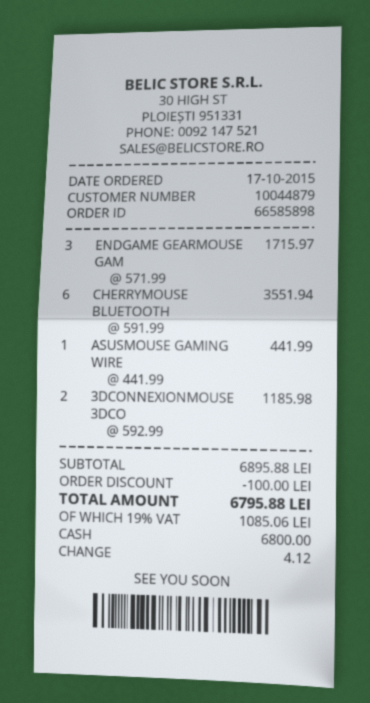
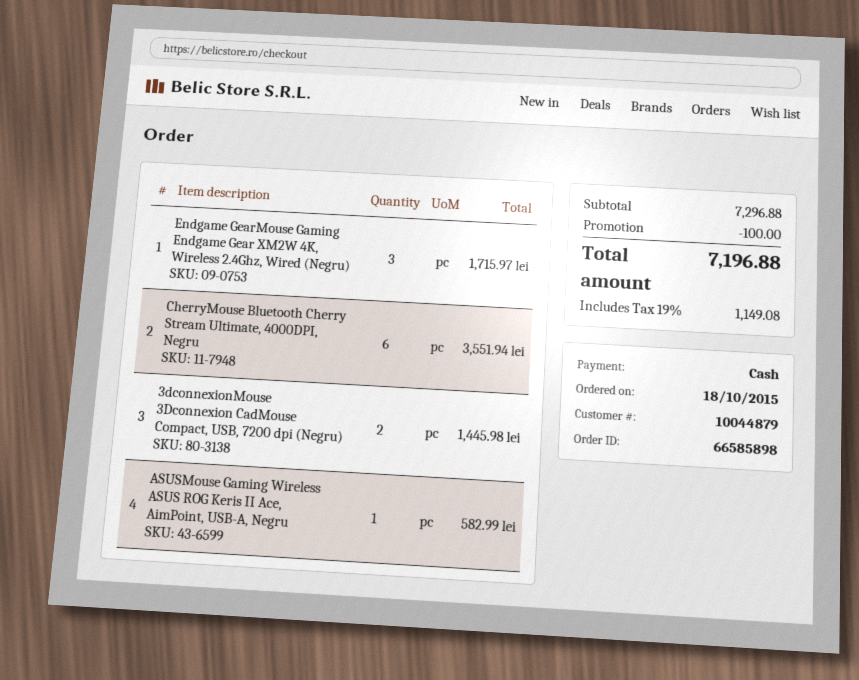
order date: 2015-10-17 -> 2015-10-18
ASUSMOUSE GAMING WIRE: 1 for 441.99 -> 1 for 582.99
3DCONNEXIONMOUSE 3DCO: 2 for 1185.98 -> 2 for 1445.98
subtotal: 6895.88 -> 7296.88
tax: 19% = 1085.06 -> 19% = 1149.08
total: 6795.88 -> 7196.88

